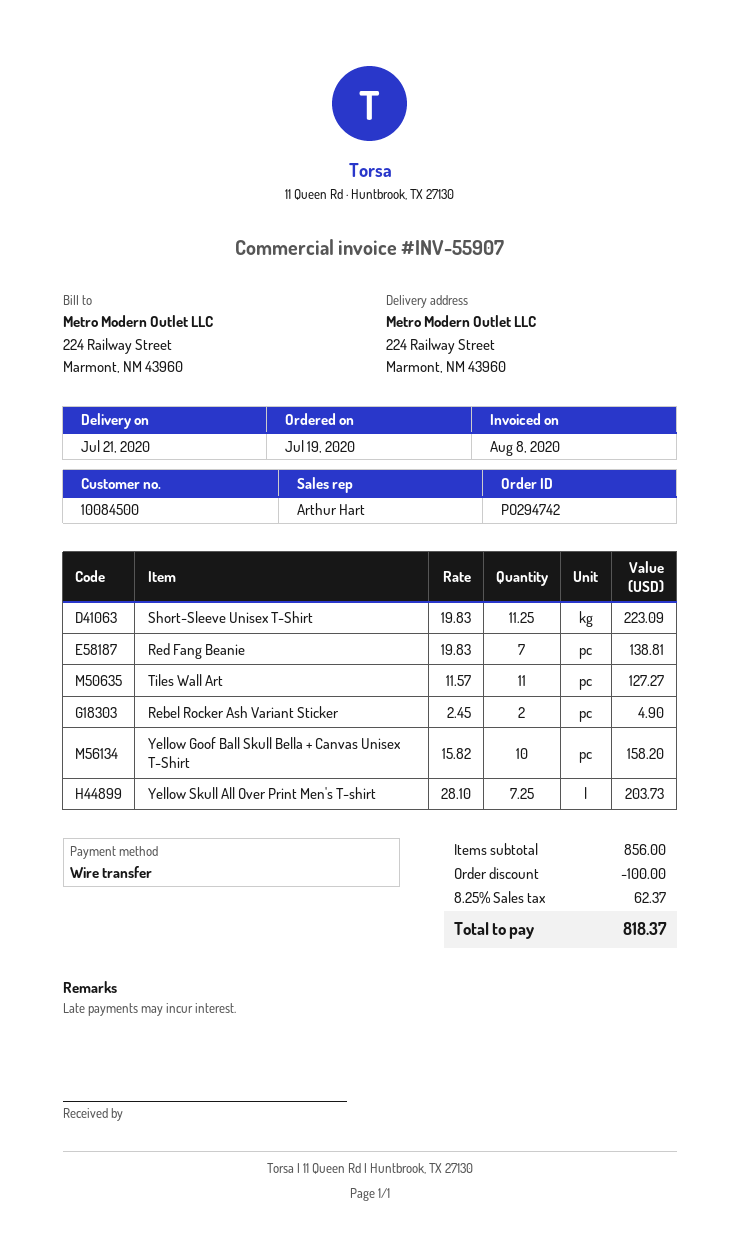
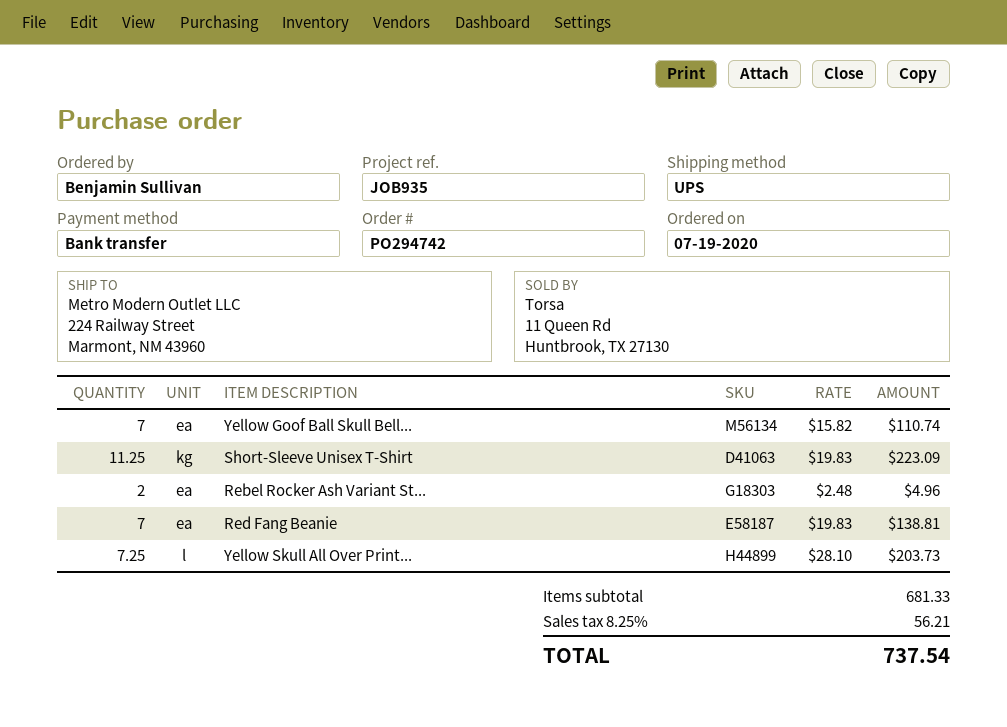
Tiles Wall Art: 11 x 11.57 = 127.27 -> none
Rebel Rocker Ash Variant Sticker: 2 x 2.45 = 4.90 -> 2 x 2.48 = 4.96
Yellow Goof Ball Skull Bella + Canvas Unisex T-Shirt: 10 x 15.82 = 158.20 -> 7 x 15.82 = 110.74
subtotal: 856.00 -> 681.33
discount: 100.00 -> none
tax: 8.25% = 62.37 -> 8.25% = 56.21
total: 818.37 -> 737.54

